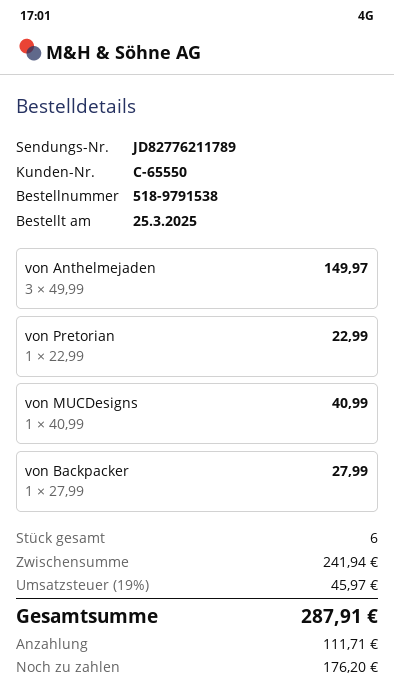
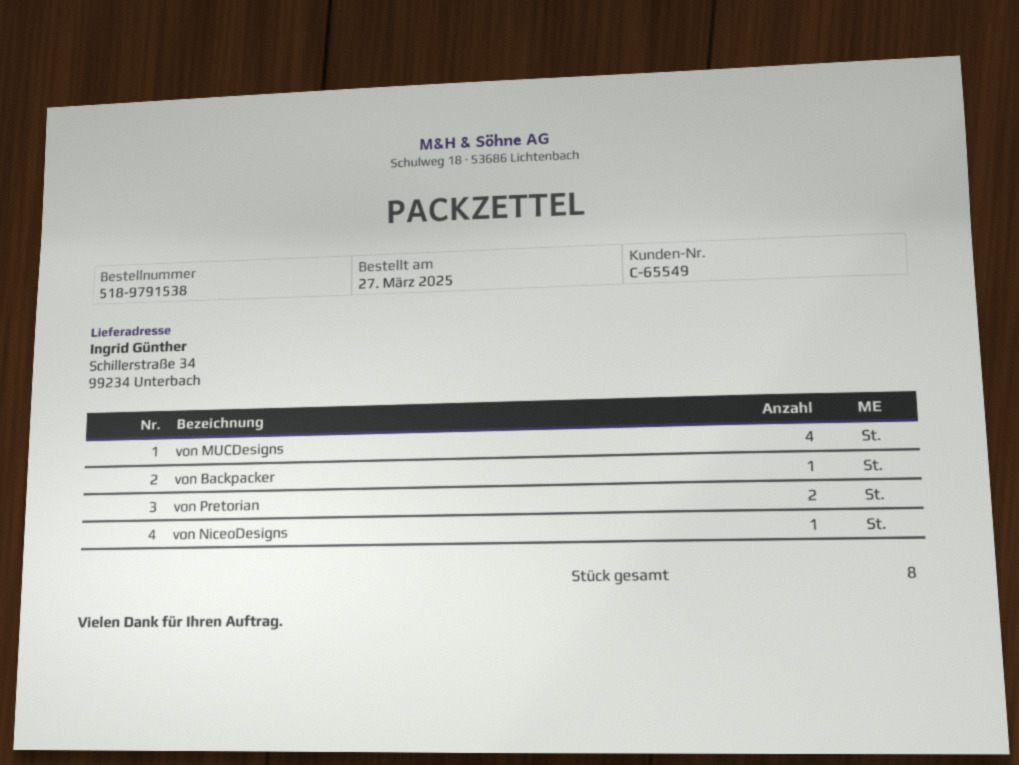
order date: 2025-03-25 -> 2025-03-27
customer number: C-65550 -> C-65549
von Anthelmejaden: 3 -> none
von Pretorian: 1 -> 2
von MUCDesigns: 1 -> 4
von NiceoDesigns: none -> 1
total quantity: 6 -> 8

